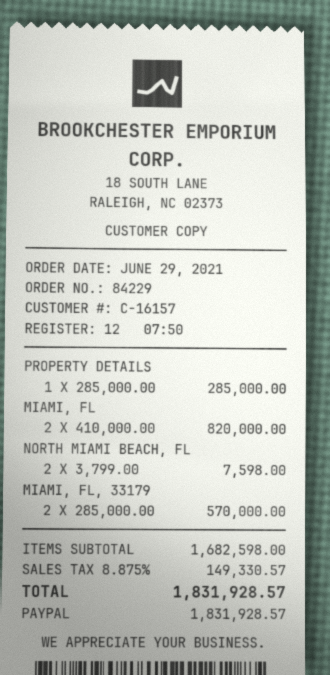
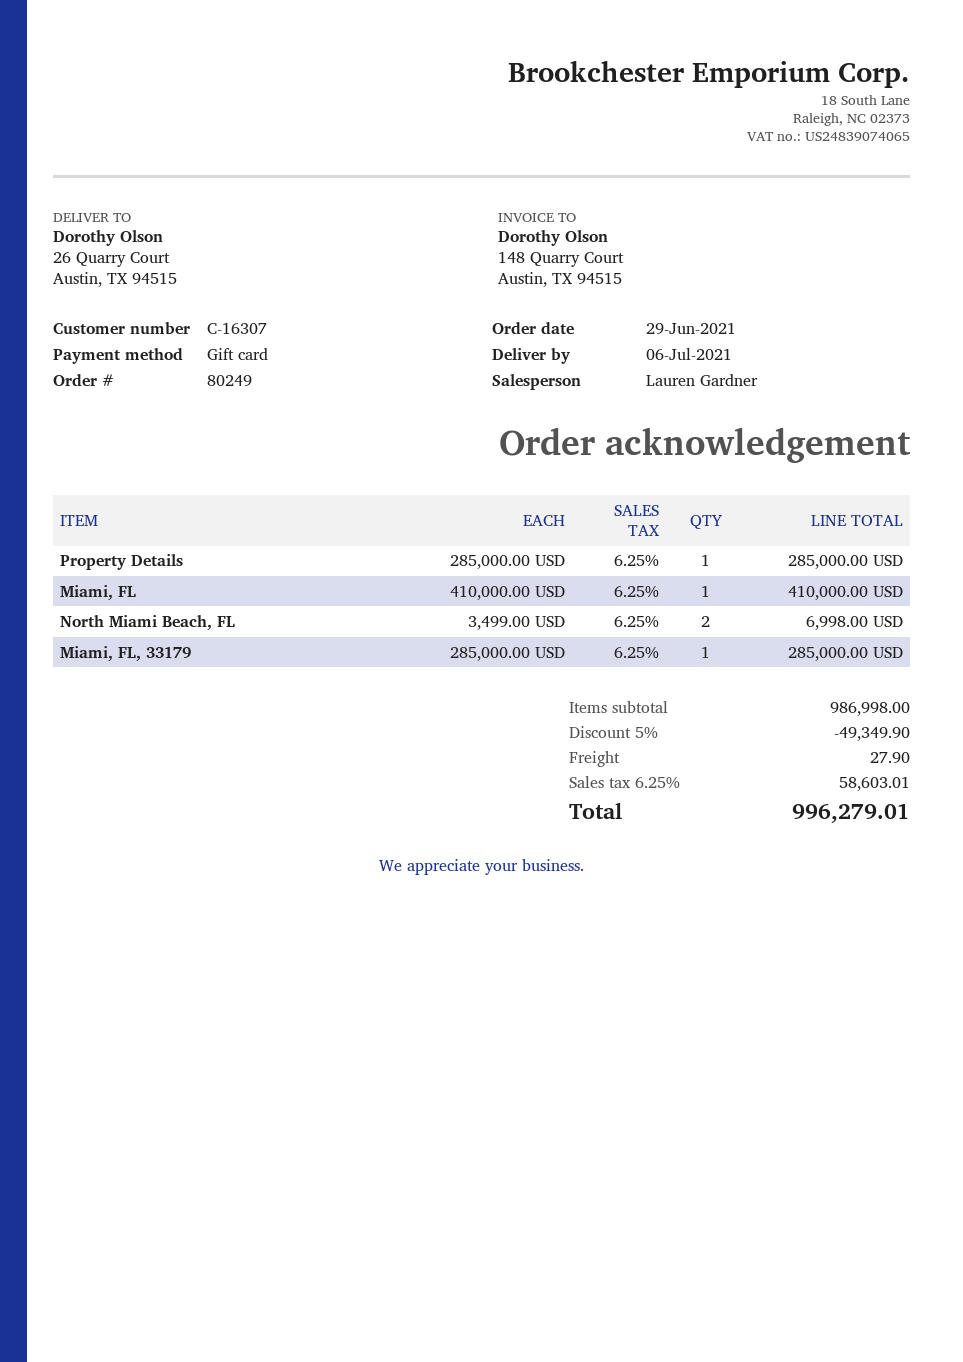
order number: 84229 -> 80249
customer number: C-16157 -> C-16307
payment method: PayPal -> gift card
MIAMI, FL: 2 x 410000.00 = 820000.00 -> 1 x 410000.00 = 410000.00
NORTH MIAMI BEACH, FL: 2 x 3799.00 = 7598.00 -> 2 x 3499.00 = 6998.00
MIAMI, FL, 33179: 2 x 285000.00 = 570000.00 -> 1 x 285000.00 = 285000.00
subtotal: 1682598.00 -> 986998.00
discount: none -> 5% = 49349.90
shipping: none -> 27.90
tax: 8.875% = 149330.57 -> 6.25% = 58603.01
total: 1831928.57 -> 996279.01

